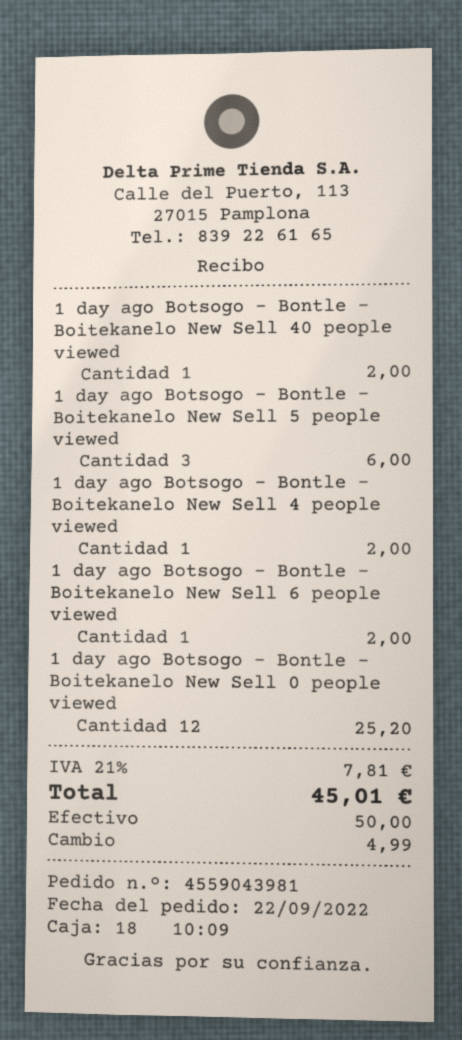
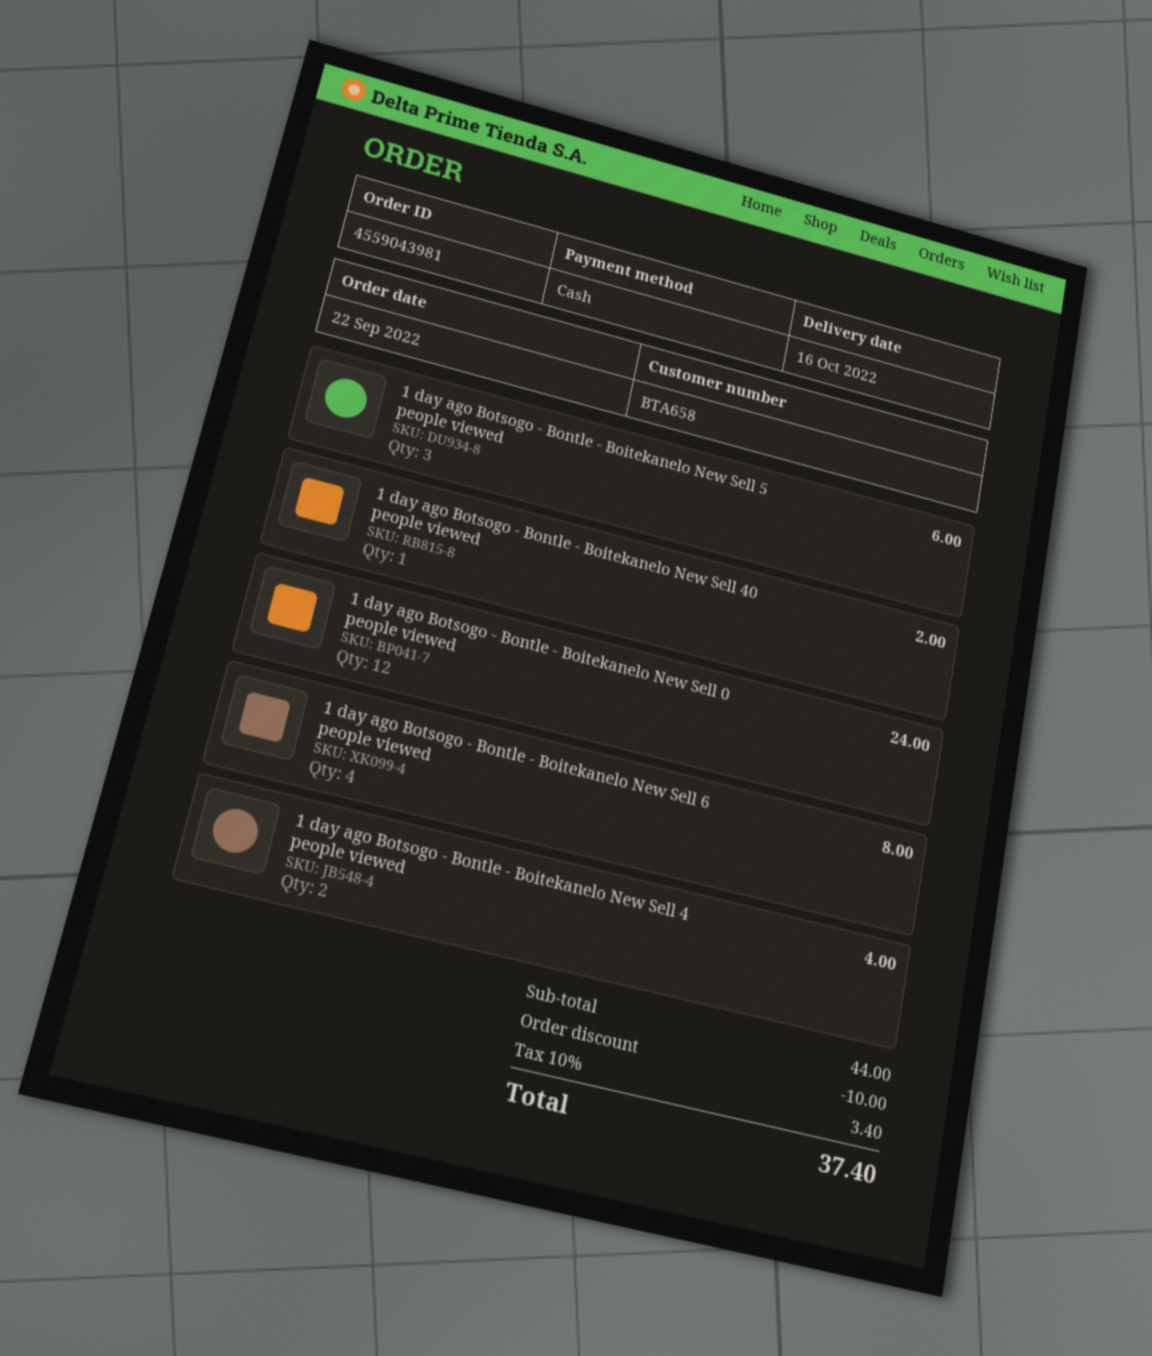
1 day ago Botsogo - Bontle - Boitekanelo New Sell 4 people viewed: 1 for 2.00 -> 2 for 4.00
1 day ago Botsogo - Bontle - Boitekanelo New Sell 6 people viewed: 1 for 2.00 -> 4 for 8.00
1 day ago Botsogo - Bontle - Boitekanelo New Sell 0 people viewed: 12 for 25.20 -> 12 for 24.00
discount: none -> 10.00
tax: 21% = 7.81 -> 10% = 3.40
total: 45.01 -> 37.40

